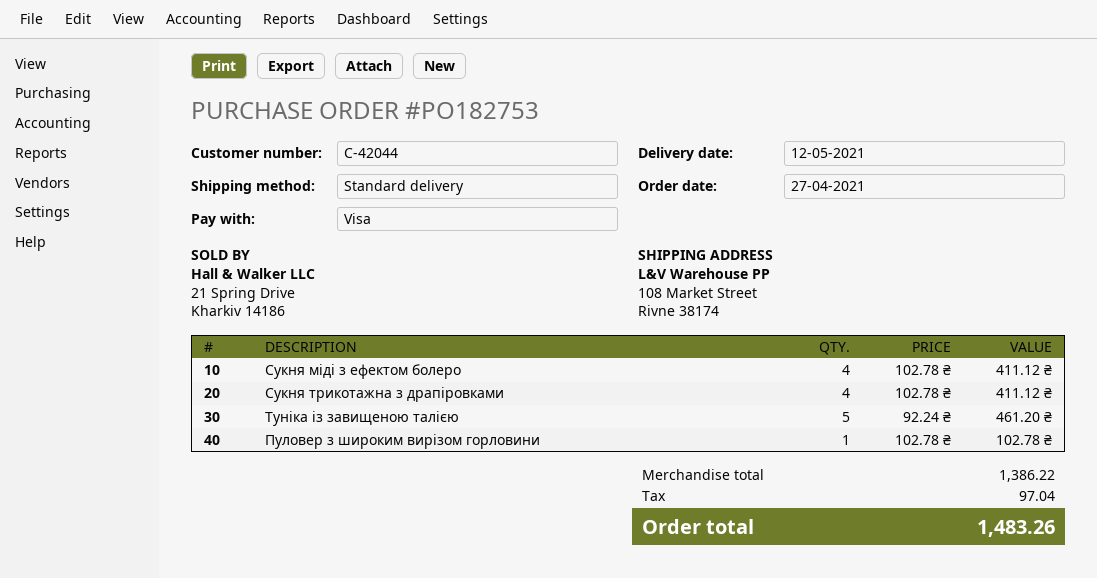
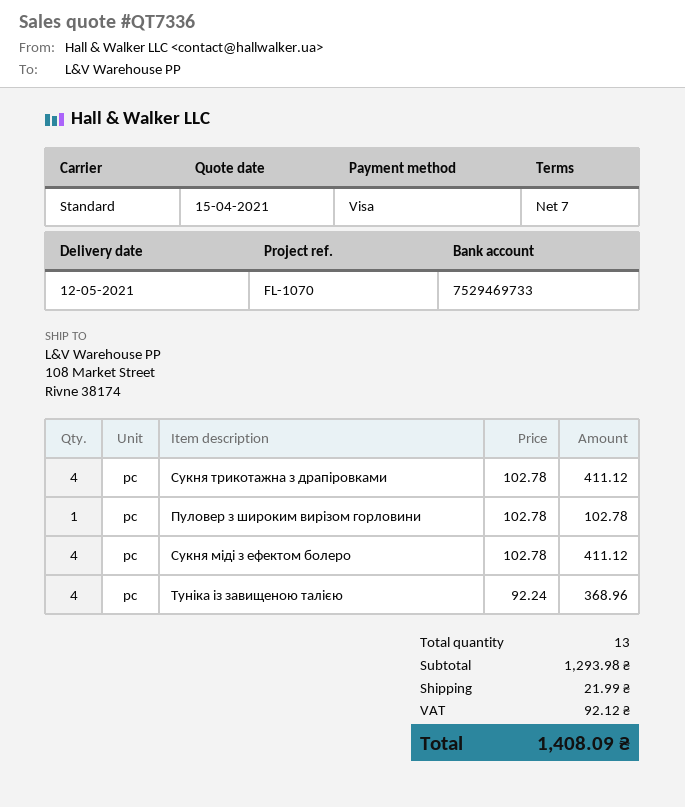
Туніка із завищеною талією: 5 x 92.24 = 461.20 -> 4 x 92.24 = 368.96
subtotal: 1386.22 -> 1293.98
shipping: none -> 21.99
tax: 97.04 -> 92.12
total: 1483.26 -> 1408.09

